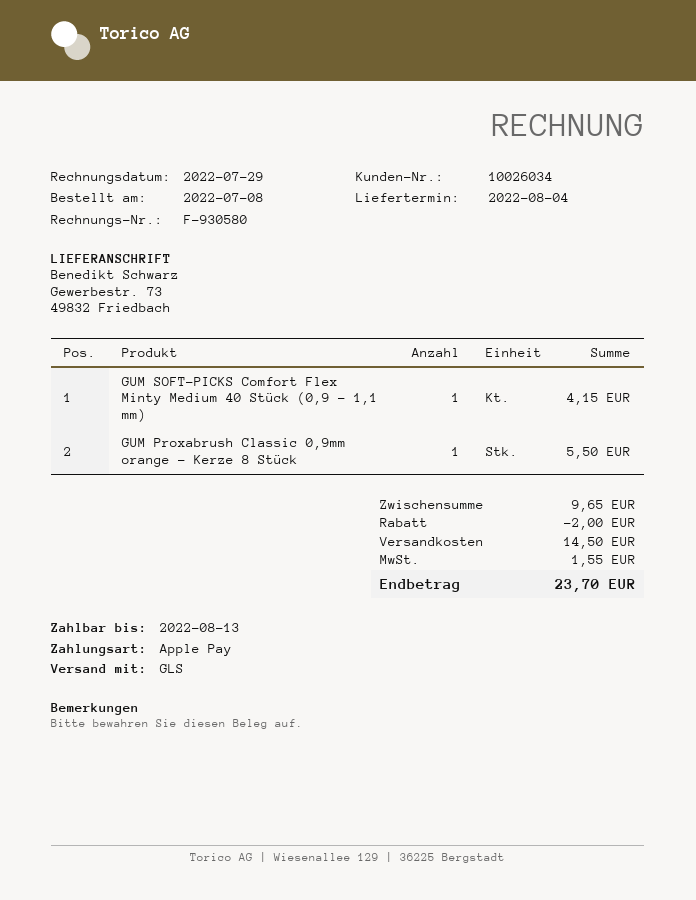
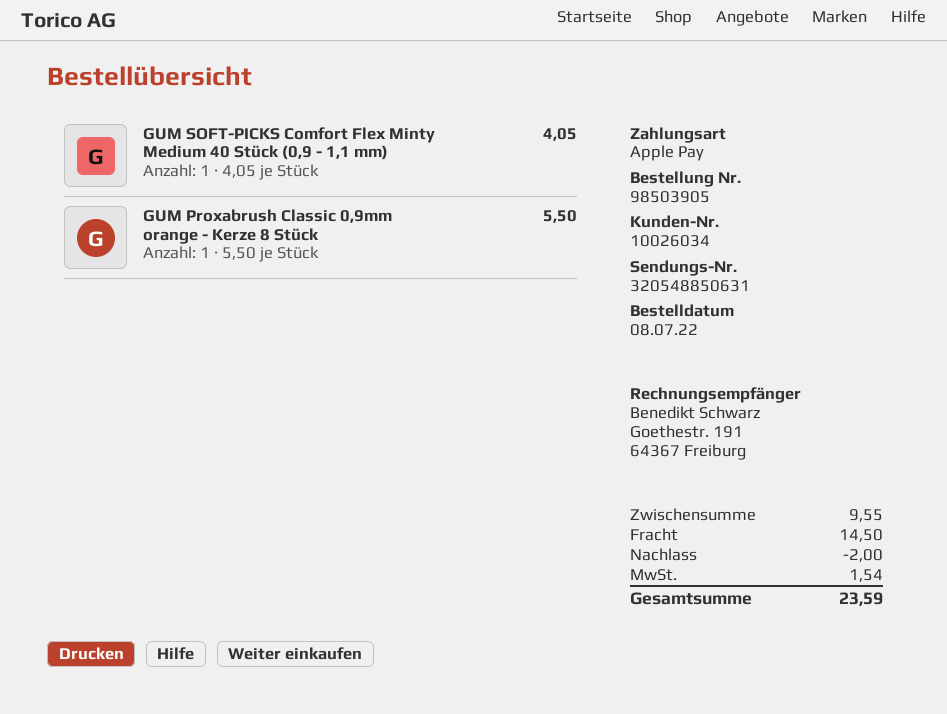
GUM SOFT-PICKS Comfort Flex Minty Medium 40 Stück (0,9 - 1,1 mm): 1 for 4.15 -> 1 for 4.05
subtotal: 9.65 -> 9.55
tax: 1.55 -> 1.54
total: 23.70 -> 23.59

